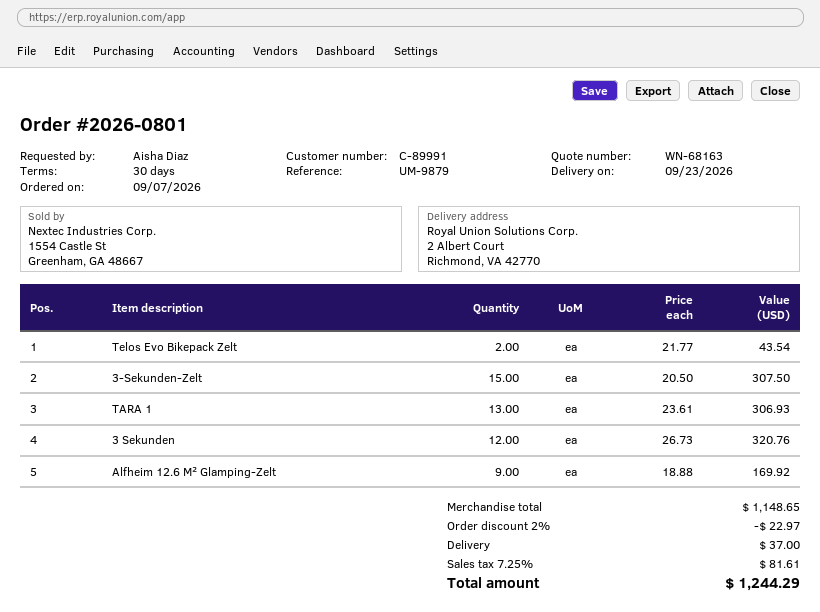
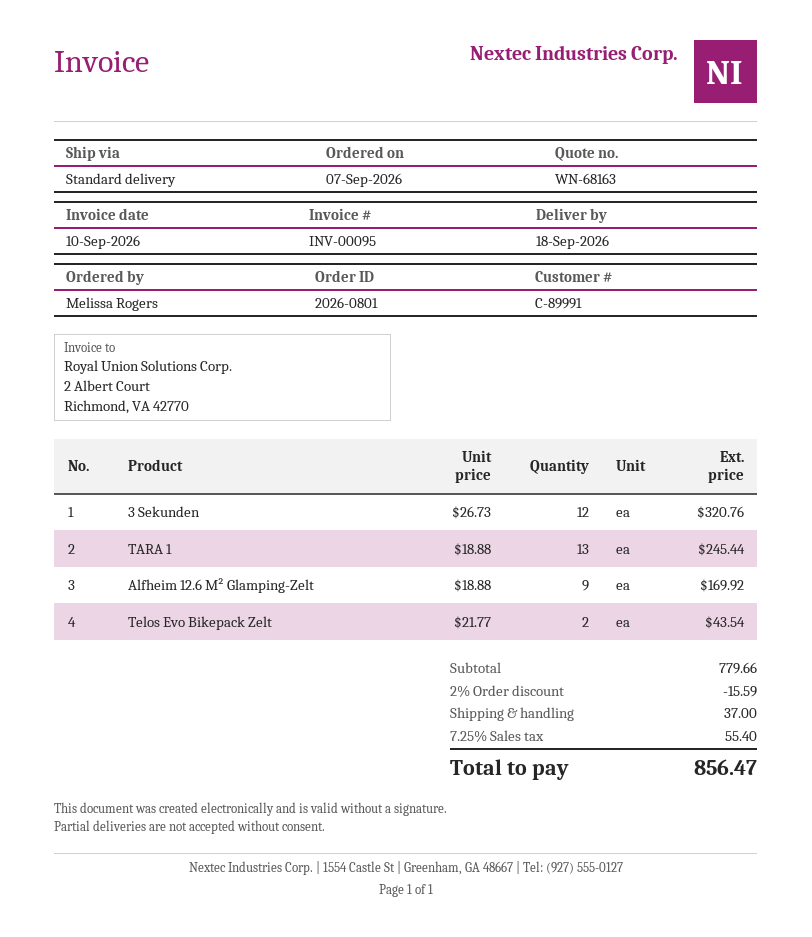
delivery date: 2026-09-23 -> 2026-09-18
ordered by: Aisha Diaz -> Melissa Rogers
3-Sekunden-Zelt: 15 x 20.50 = 307.50 -> none
TARA 1: 13 x 23.61 = 306.93 -> 13 x 18.88 = 245.44
subtotal: 1148.65 -> 779.66
discount: 2% = 22.97 -> 2% = 15.59
tax: 7.25% = 81.61 -> 7.25% = 55.40
total: 1244.29 -> 856.47

